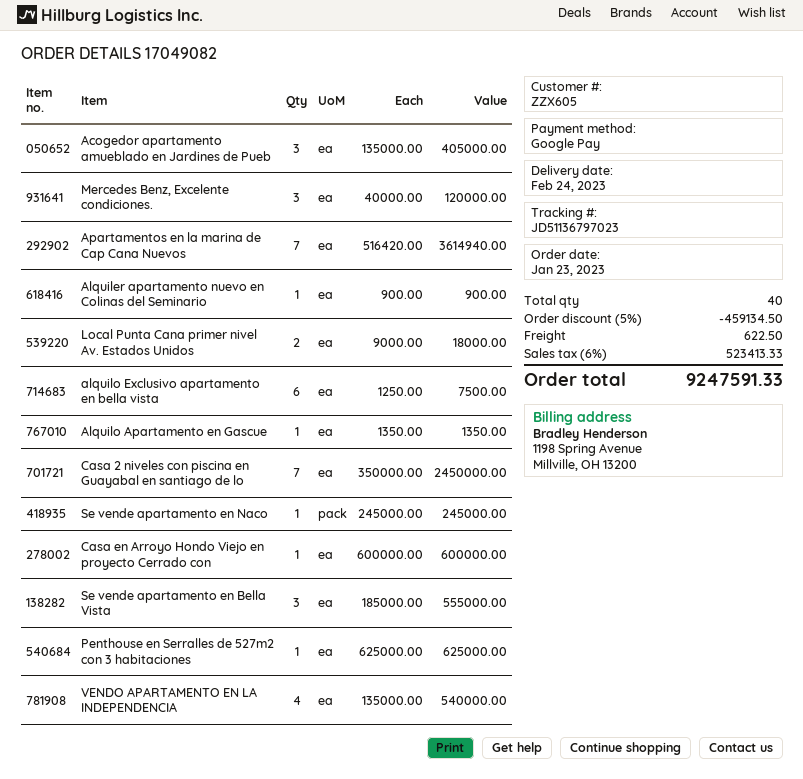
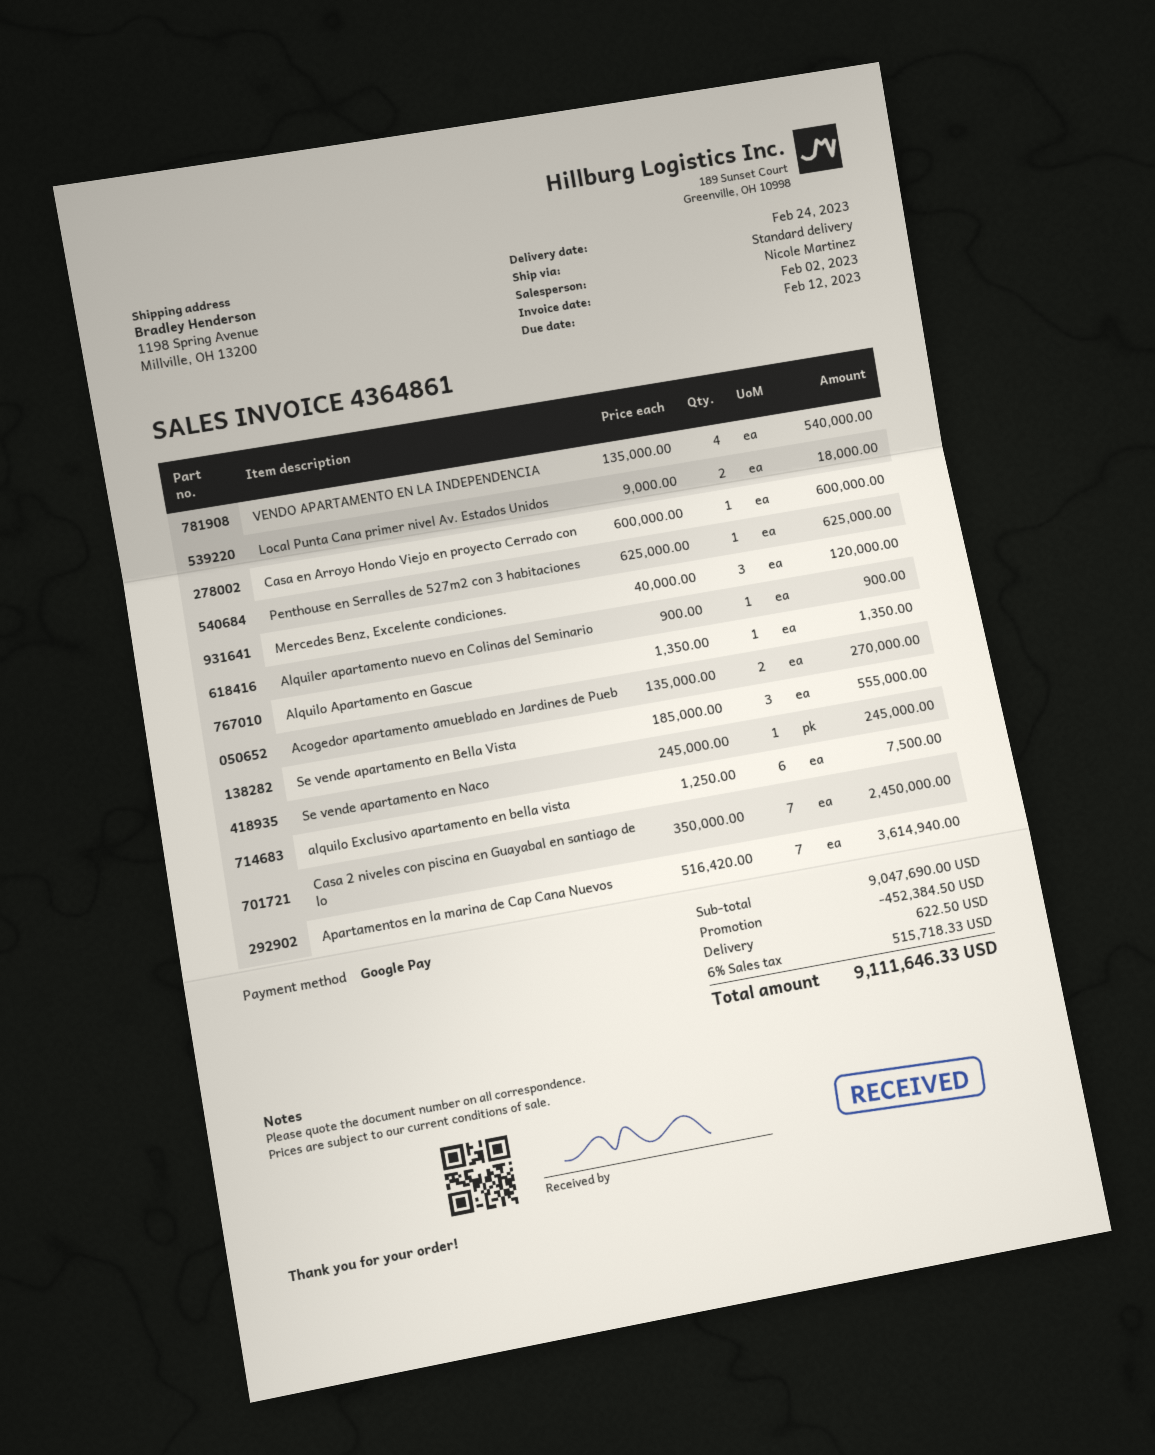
Acogedor apartamento amueblado en Jardines de Pueb: 3 x 135000.00 = 405000.00 -> 2 x 135000.00 = 270000.00
discount: 459134.50 -> 452384.50
tax: 6% = 523413.33 -> 6% = 515718.33
total: 9247591.33 -> 9111646.33

